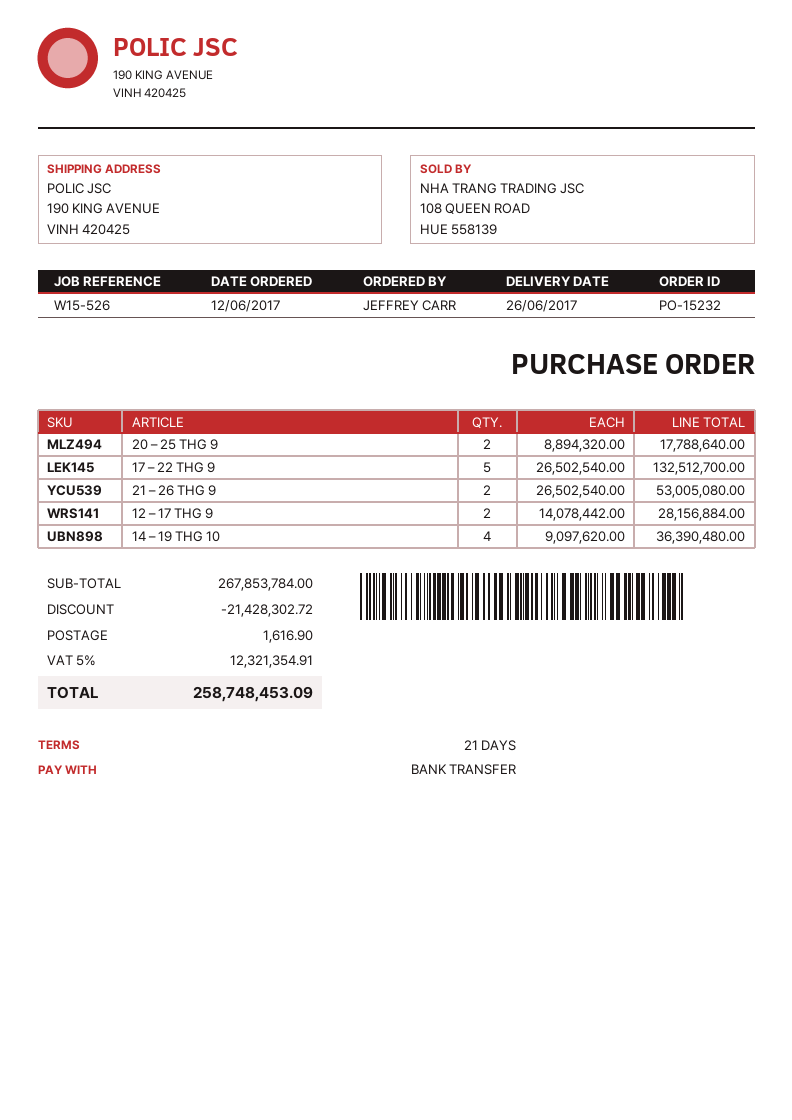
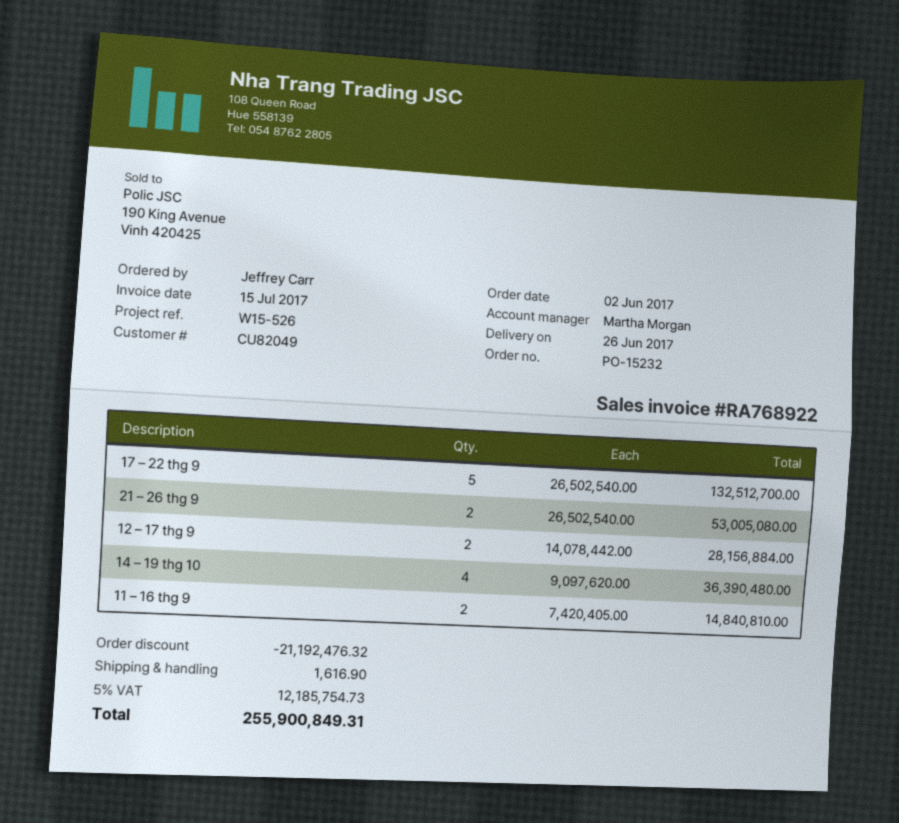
order date: 2017-06-12 -> 2017-06-02
20 – 25 THG 9: 2 x 8894320.00 = 17788640.00 -> none
11 – 16 thg 9: none -> 2 x 7420405.00 = 14840810.00
discount: 21428302.72 -> 21192476.32
tax: 5% = 12321354.91 -> 5% = 12185754.73
total: 258748453.09 -> 255900849.31

